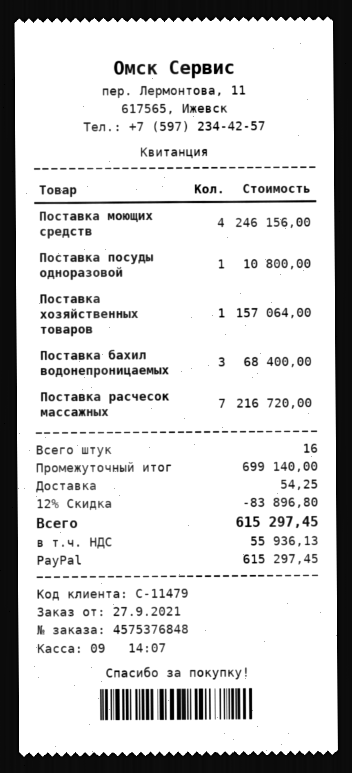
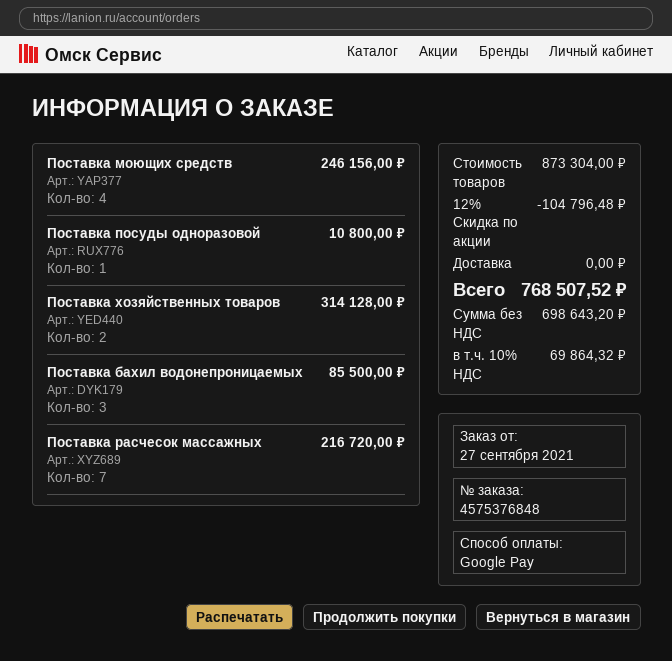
payment method: PayPal -> Google Pay
Поставка хозяйственных товаров: 1 for 157064.00 -> 2 for 314128.00
Поставка бахил водонепроницаемых: 3 for 68400.00 -> 3 for 85500.00
subtotal: 699140.00 -> 873304.00
discount: 12% = 83896.80 -> 12% = 104796.48
shipping: 54.25 -> 0.00
tax: 55936.13 -> 69864.32
total: 615297.45 -> 768507.52

